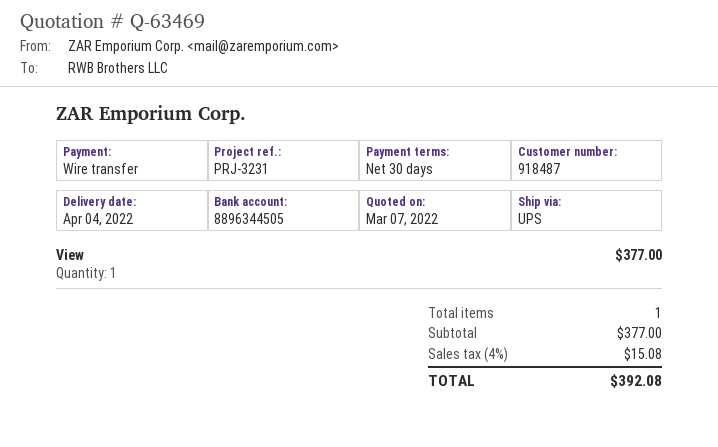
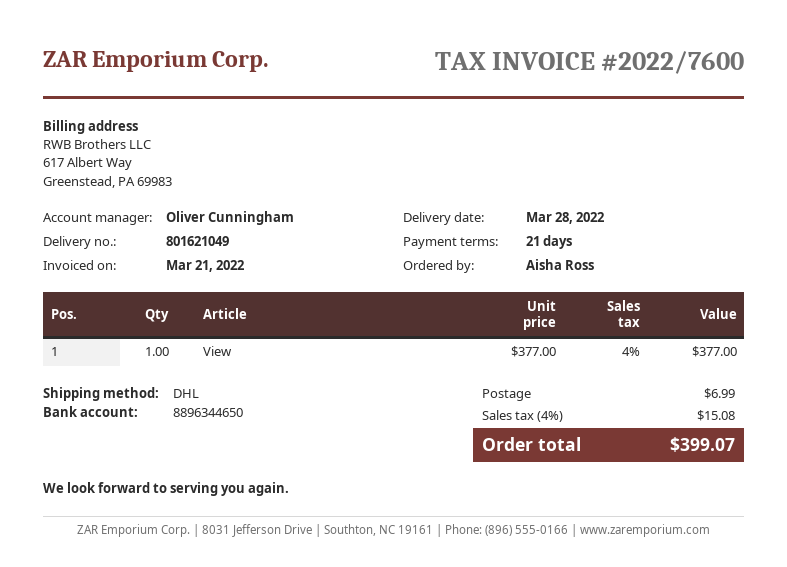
delivery date: 2022-04-04 -> 2022-03-28
payment terms: 30 days -> 21 days
bank account: 8896344505 -> 8896344650
shipping method: UPS -> DHL
shipping: none -> 6.99
total: 392.08 -> 399.07

